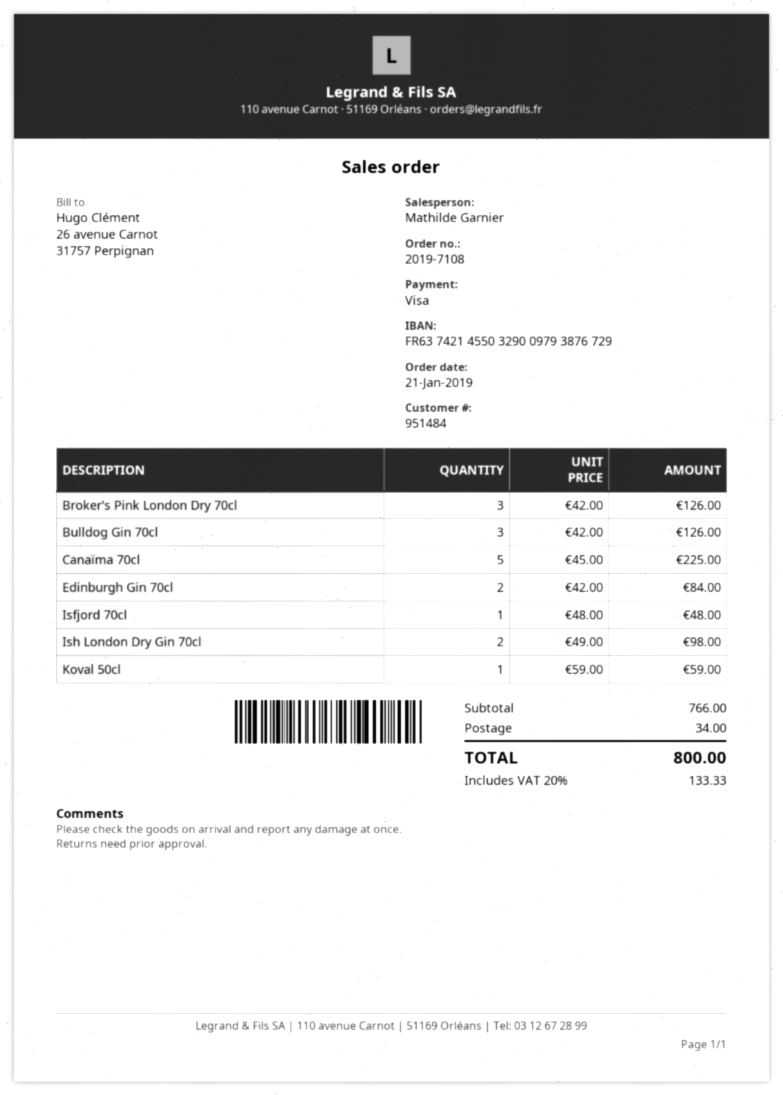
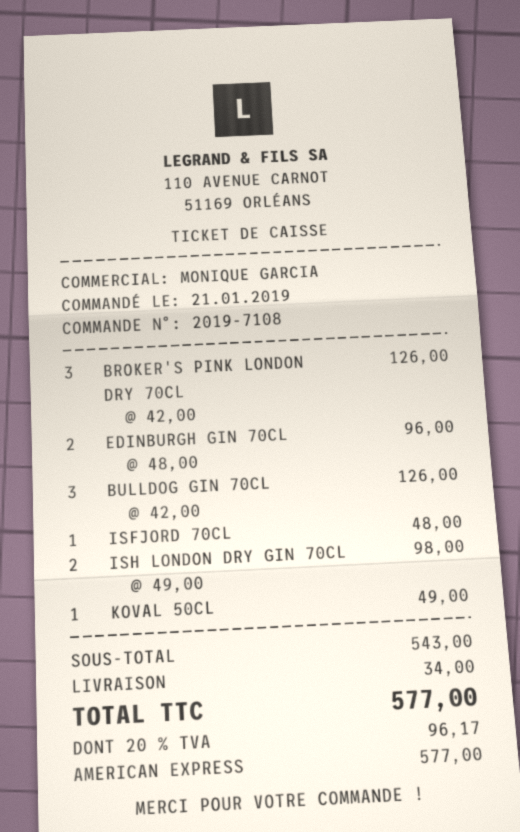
sales rep: Mathilde Garnier -> MONIQUE GARCIA
payment method: Visa -> American Express
Canaïma 70cl: 5 x 45.00 = 225.00 -> none
Edinburgh Gin 70cl: 2 x 42.00 = 84.00 -> 2 x 48.00 = 96.00
Koval 50cl: 1 x 59.00 = 59.00 -> 1 x 49.00 = 49.00
subtotal: 766.00 -> 543.00
tax: 20% = 133.33 -> 20% = 96.17
total: 800.00 -> 577.00

